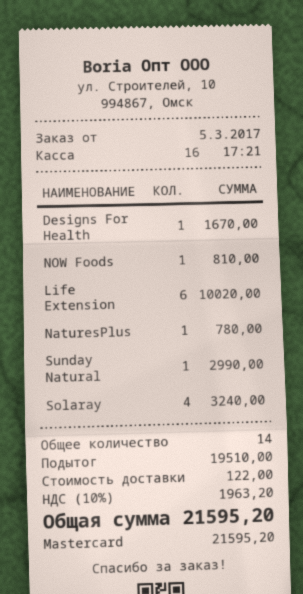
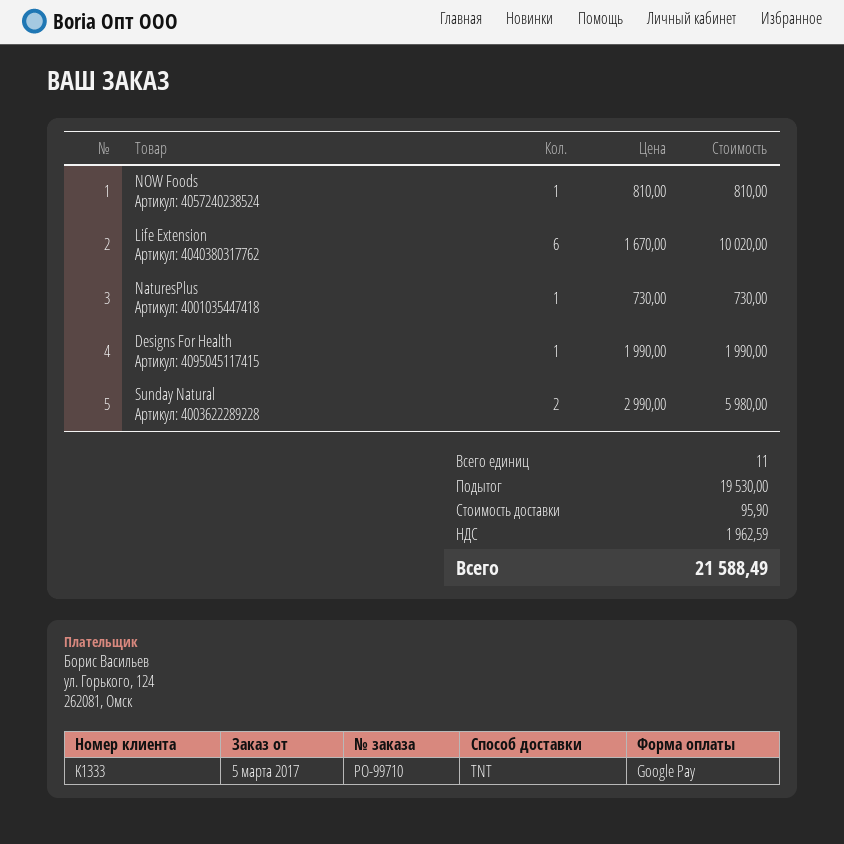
payment method: Mastercard -> Google Pay
Designs For Health: 1 for 1670.00 -> 1 for 1990.00
NaturesPlus: 1 for 780.00 -> 1 for 730.00
Sunday Natural: 1 for 2990.00 -> 2 for 5980.00
Solaray: 4 for 3240.00 -> none
total quantity: 14 -> 11
subtotal: 19510.00 -> 19530.00
shipping: 122.00 -> 95.90
tax: 1963.20 -> 1962.59
total: 21595.20 -> 21588.49

